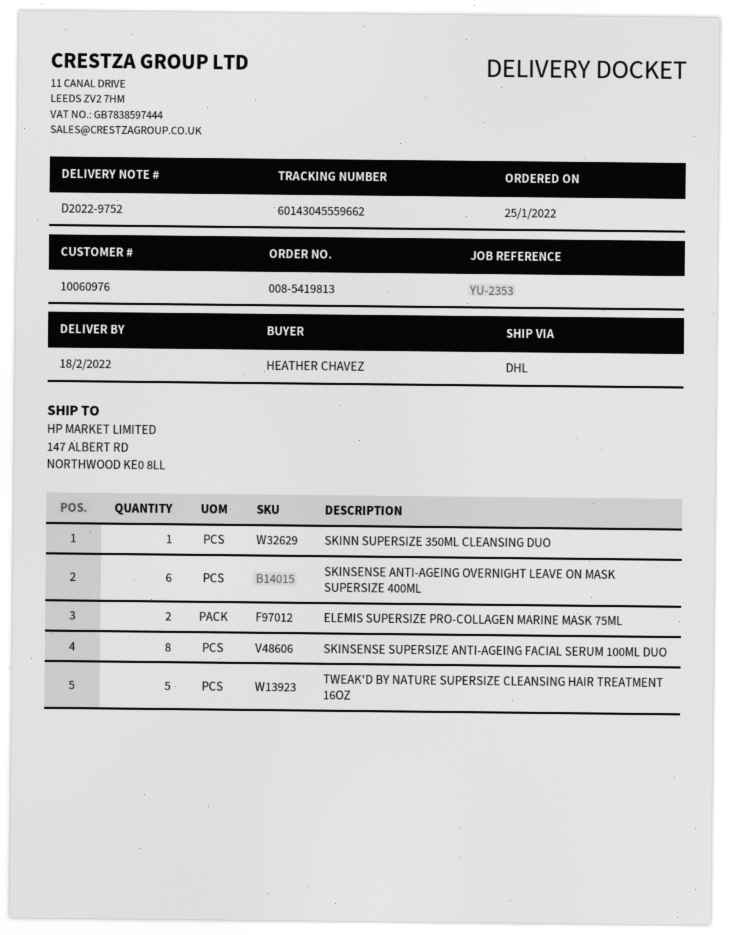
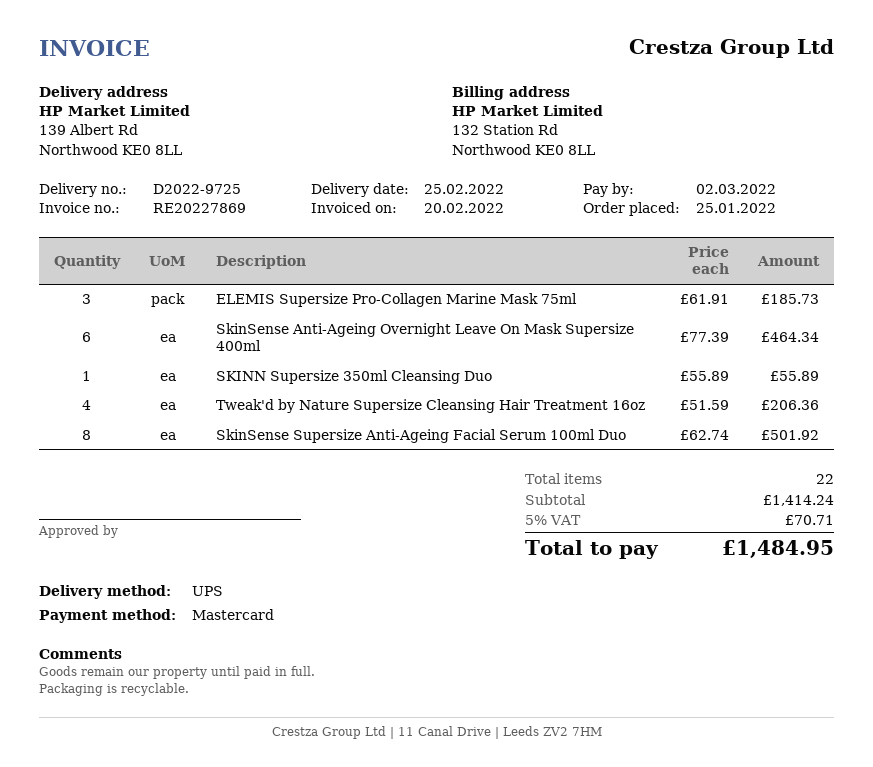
delivery note number: D2022-9752 -> D2022-9725
delivery date: 2022-02-18 -> 2022-02-25
shipping method: DHL -> UPS
ship to: 147 ALBERT RD, NORTHWOOD KE0 8LL -> 139 Albert Rd, Northwood KE0 8LL
ELEMIS SUPERSIZE PRO-COLLAGEN MARINE MASK 75ML: 2 -> 3
TWEAK'D BY NATURE SUPERSIZE CLEANSING HAIR TREATMENT 16OZ: 5 -> 4

